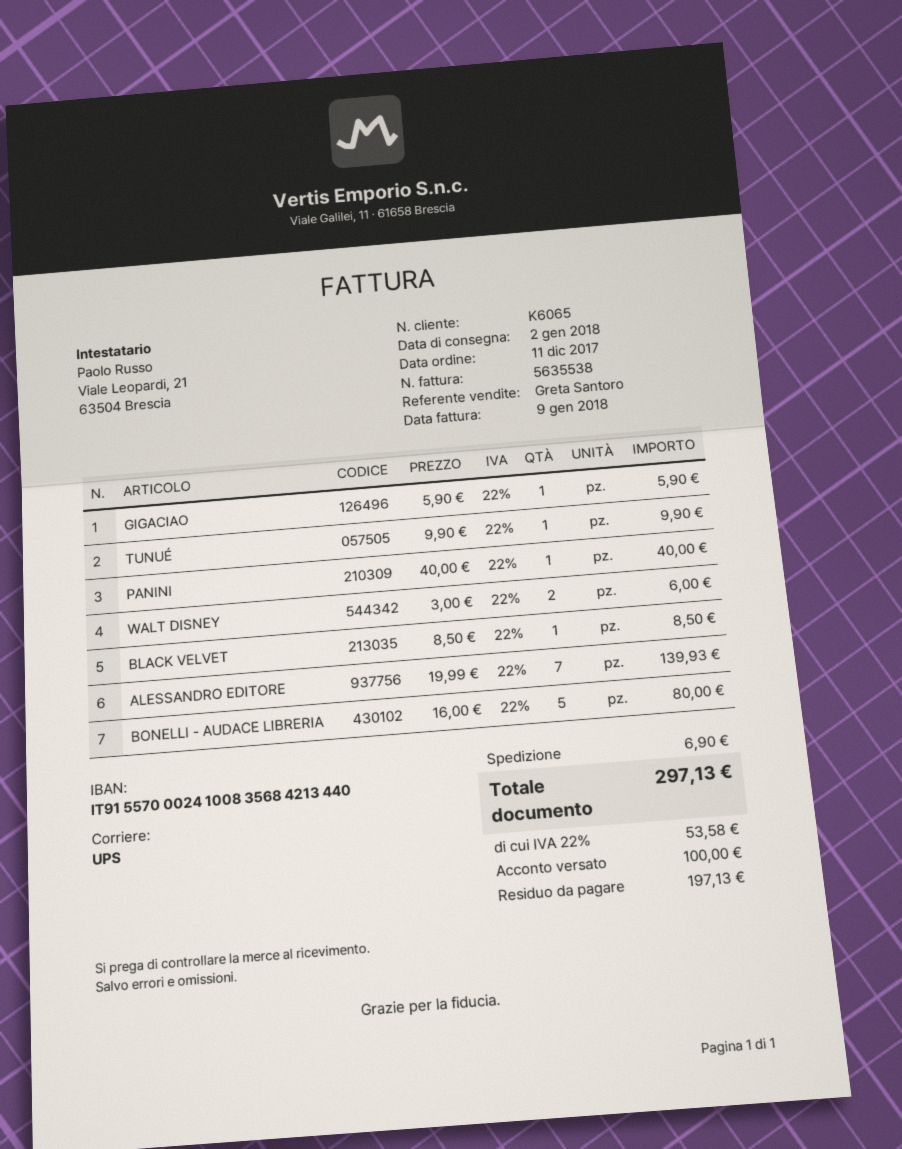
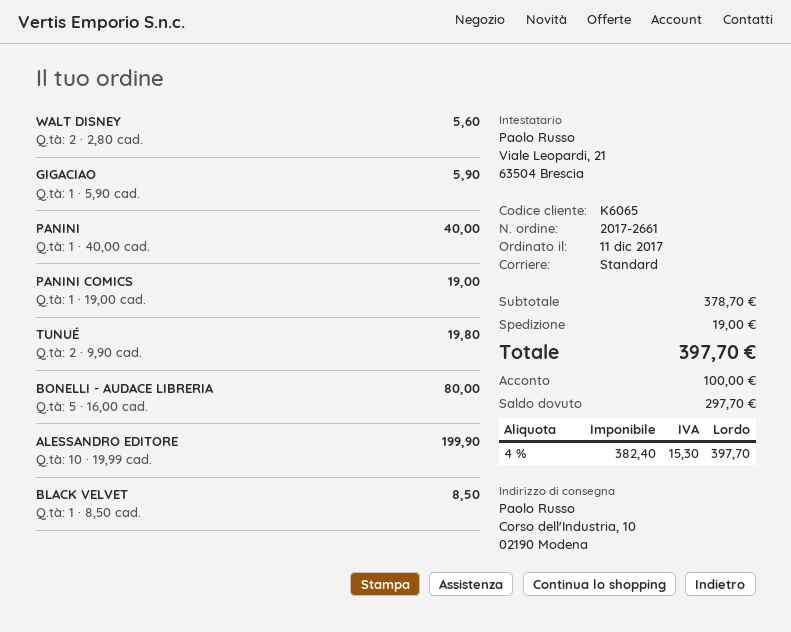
shipping method: UPS -> standard
TUNUÉ: 1 x 9.90 = 9.90 -> 2 x 9.90 = 19.80
WALT DISNEY: 2 x 3.00 = 6.00 -> 2 x 2.80 = 5.60
ALESSANDRO EDITORE: 7 x 19.99 = 139.93 -> 10 x 19.99 = 199.90
PANINI COMICS: none -> 1 x 19.00 = 19.00
shipping: 6.90 -> 19.00
tax: 22% = 53.58 -> 4% = 15.30
total: 297.13 -> 397.70
balance: 197.13 -> 297.70

